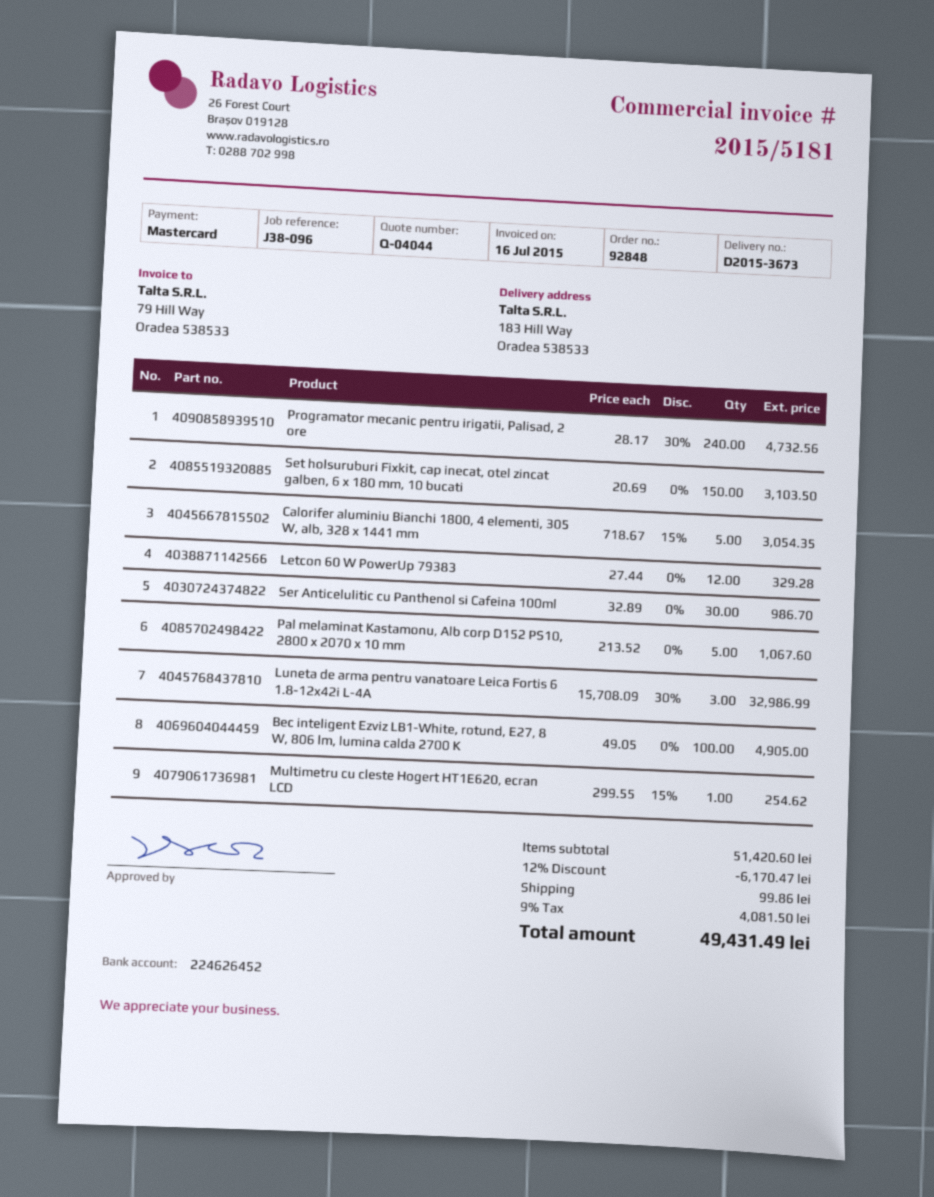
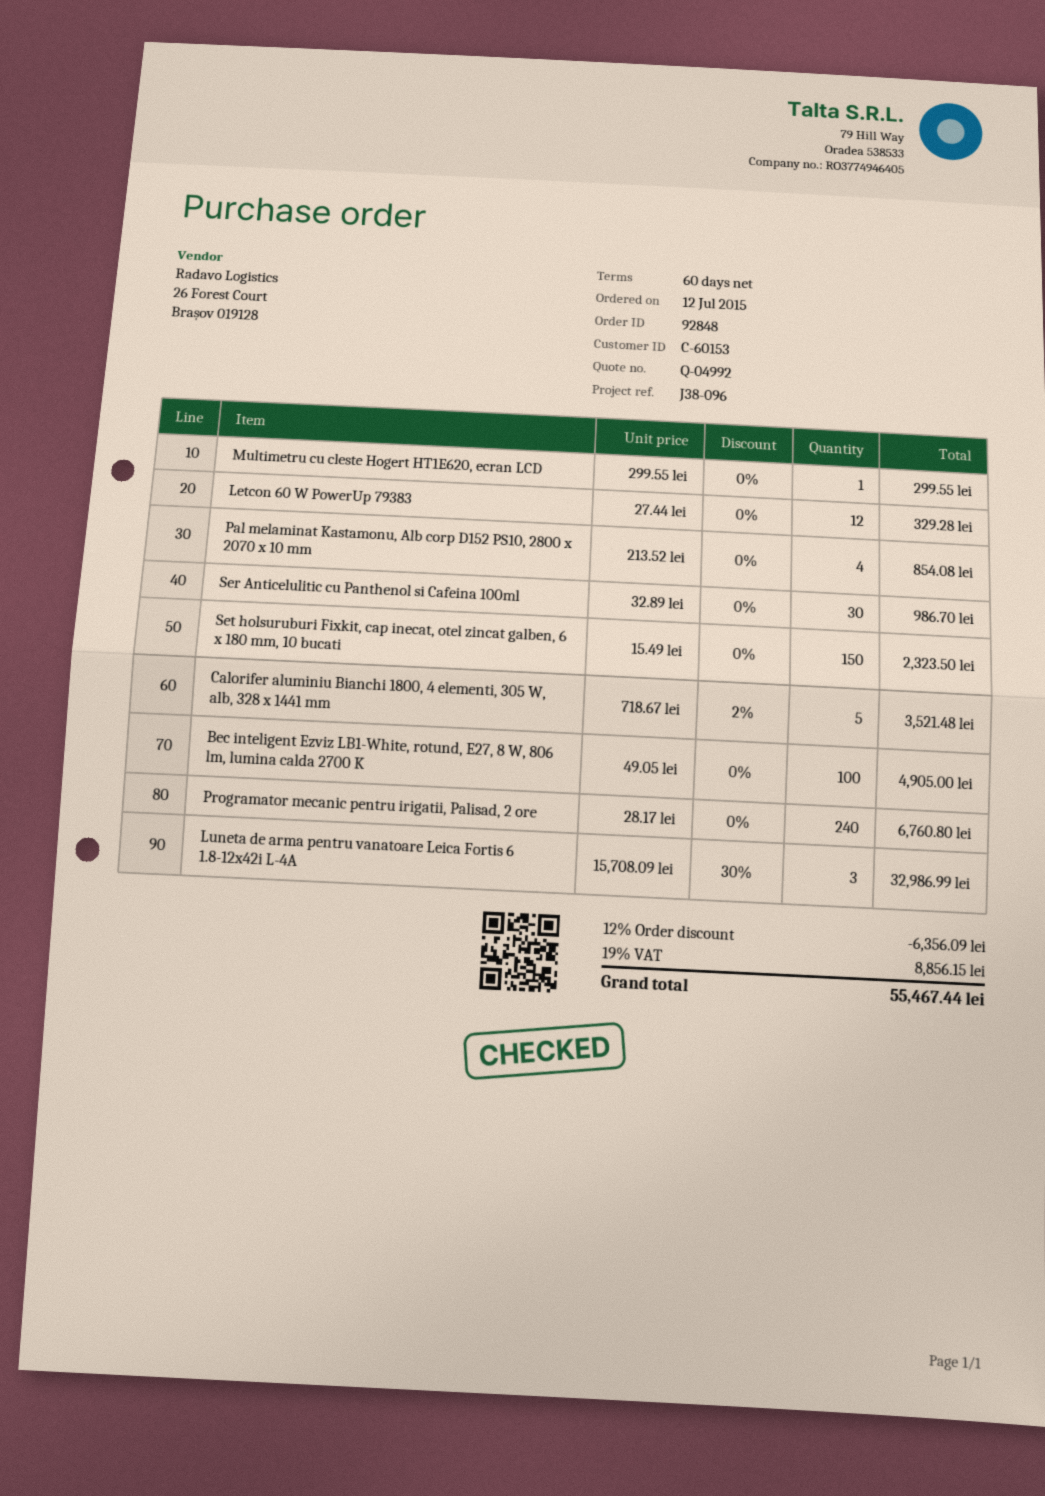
quote number: Q-04044 -> Q-04992
Programator mecanic pentru irigatii, Palisad, 2 ore: 240 x 28.17 - 30% = 4732.56 -> 240 x 28.17 = 6760.80
Set holsuruburi Fixkit, cap inecat, otel zincat galben, 6 x 180 mm, 10 bucati: 150 x 20.69 = 3103.50 -> 150 x 15.49 = 2323.50
Calorifer aluminiu Bianchi 1800, 4 elementi, 305 W, alb, 328 x 1441 mm: 5 x 718.67 - 15% = 3054.35 -> 5 x 718.67 - 2% = 3521.48
Pal melaminat Kastamonu, Alb corp D152 PS10, 2800 x 2070 x 10 mm: 5 x 213.52 = 1067.60 -> 4 x 213.52 = 854.08
Multimetru cu cleste Hogert HT1E620, ecran LCD: 1 x 299.55 - 15% = 254.62 -> 1 x 299.55 = 299.55
discount: 12% = 6170.47 -> 12% = 6356.09
shipping: 99.86 -> none
tax: 9% = 4081.50 -> 19% = 8856.15
total: 49431.49 -> 55467.44

